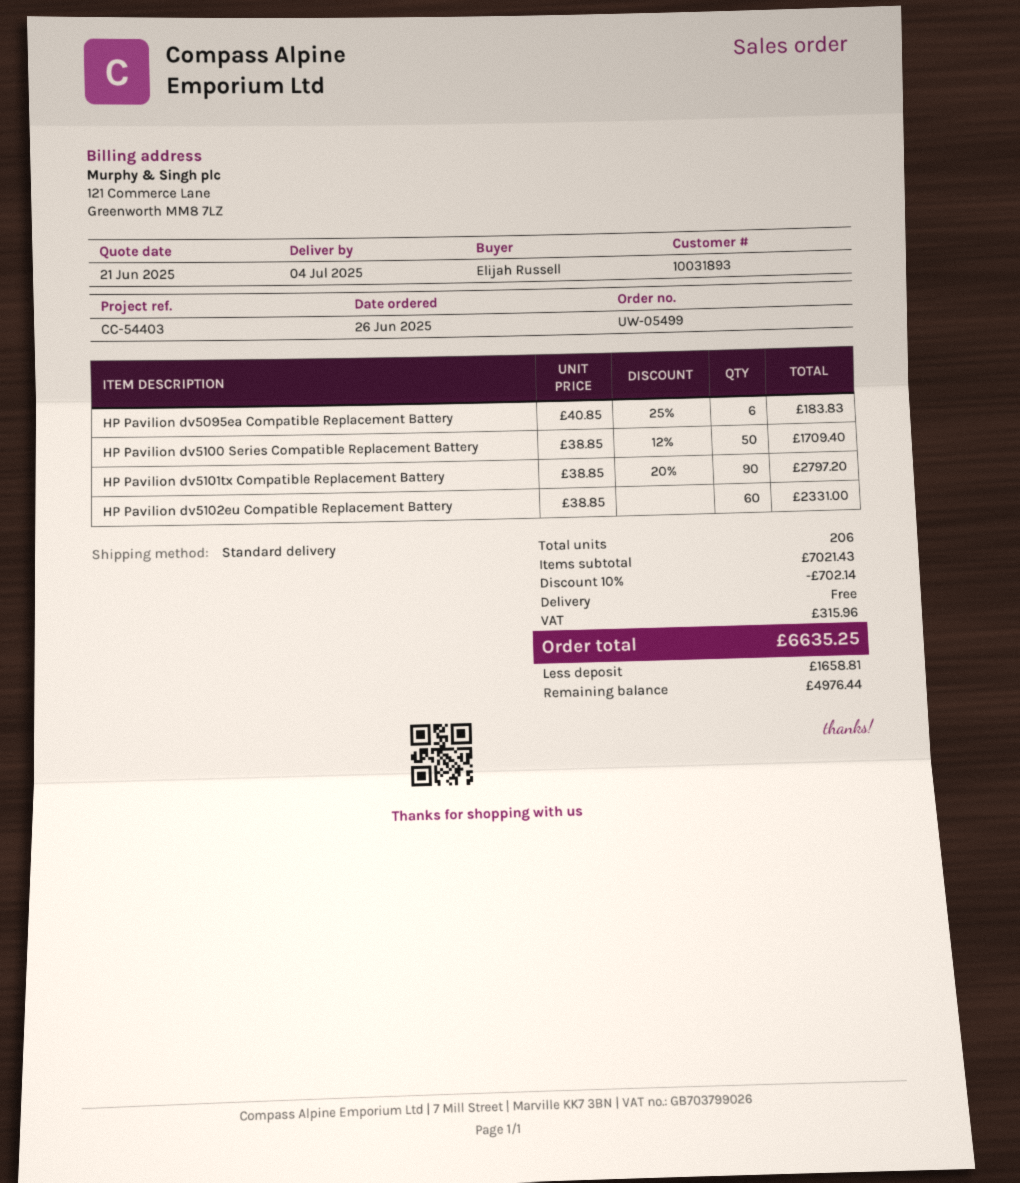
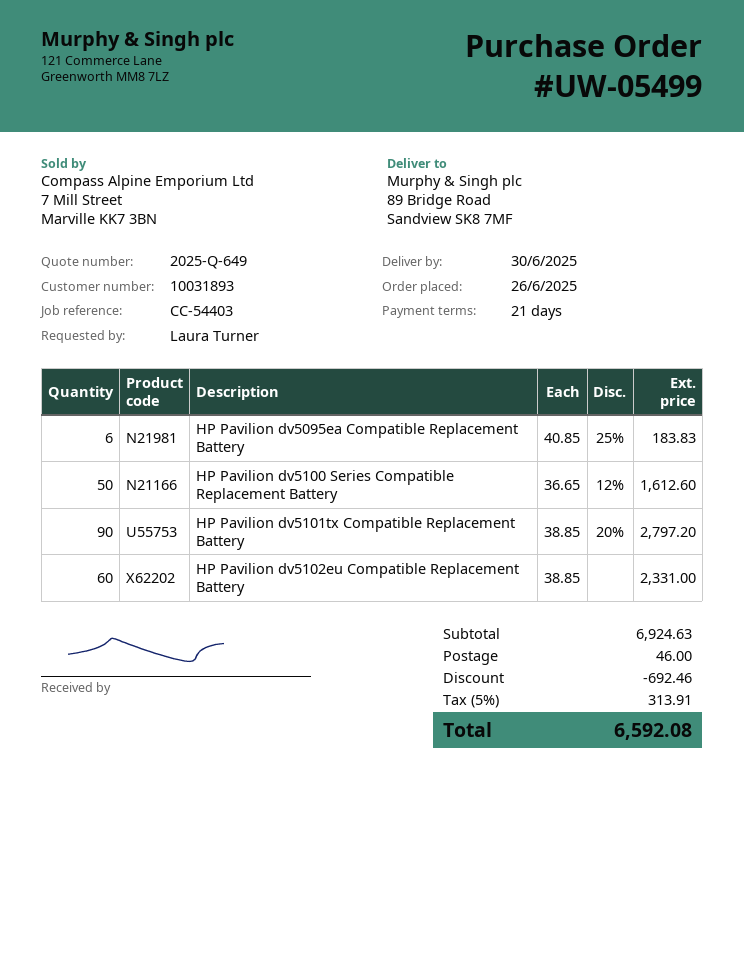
delivery date: 2025-07-04 -> 2025-06-30
ordered by: Elijah Russell -> Laura Turner
HP Pavilion dv5100 Series Compatible Replacement Battery: 50 x 38.85 - 12% = 1709.40 -> 50 x 36.65 - 12% = 1612.60
subtotal: 7021.43 -> 6924.63
discount: 702.14 -> 692.46
shipping: 0.00 -> 46.00
tax: 315.96 -> 313.91
total: 6635.25 -> 6592.08

